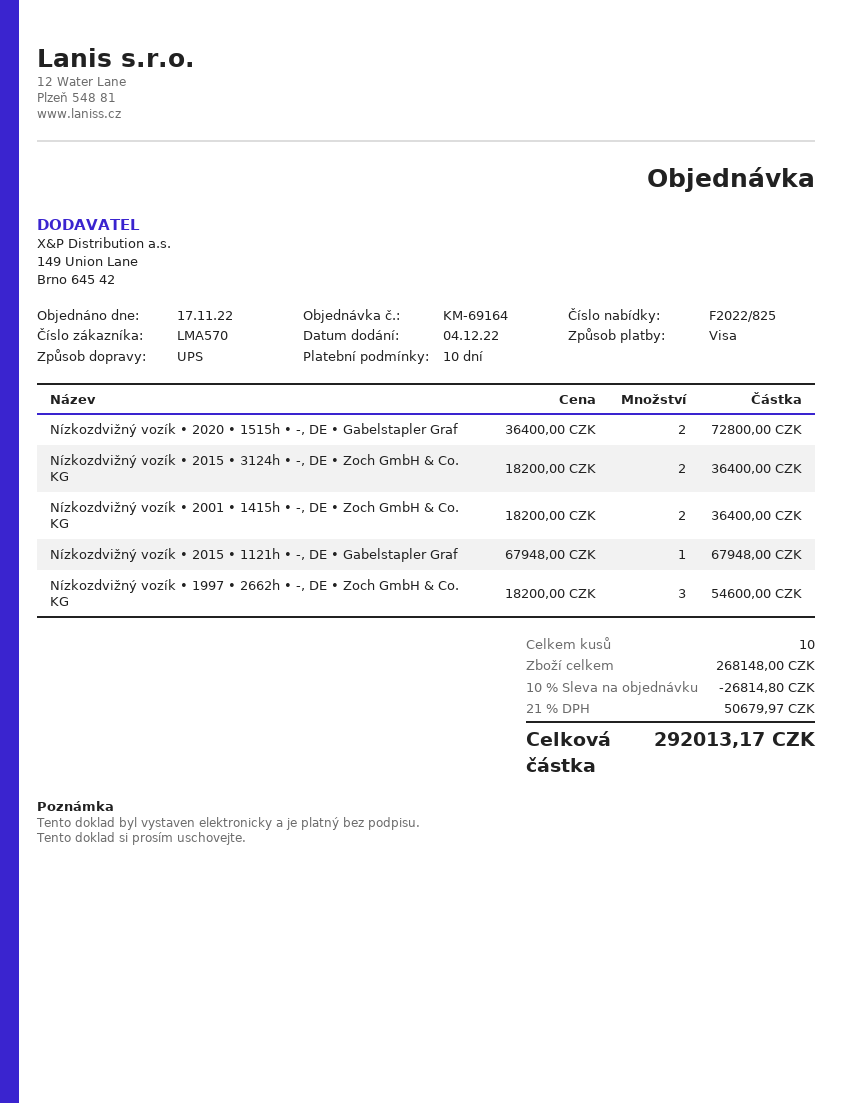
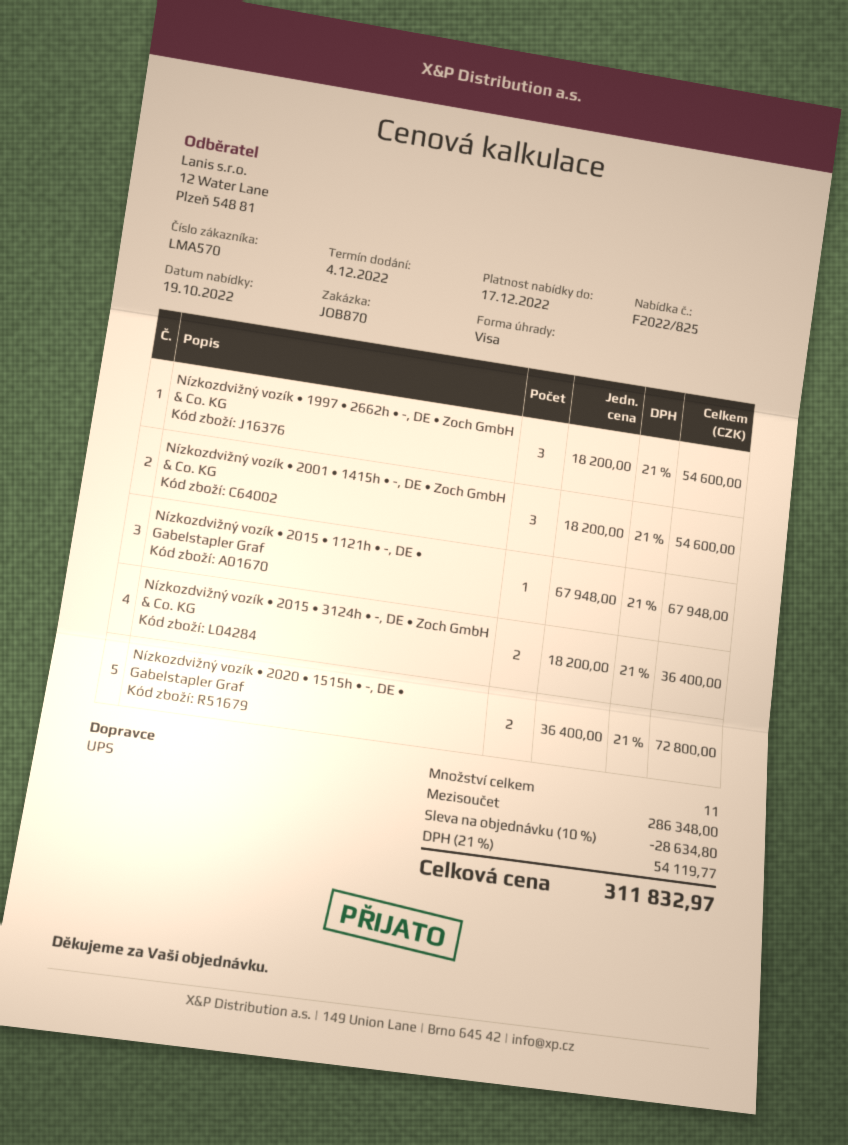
Nízkozdvižný vozík • 2001 • 1415h • -, DE • Zoch GmbH & Co. KG: 2 x 18200.00 = 36400.00 -> 3 x 18200.00 = 54600.00
total quantity: 10 -> 11
subtotal: 268148.00 -> 286348.00
discount: 10% = 26814.80 -> 10% = 28634.80
tax: 21% = 50679.97 -> 21% = 54119.77
total: 292013.17 -> 311832.97

